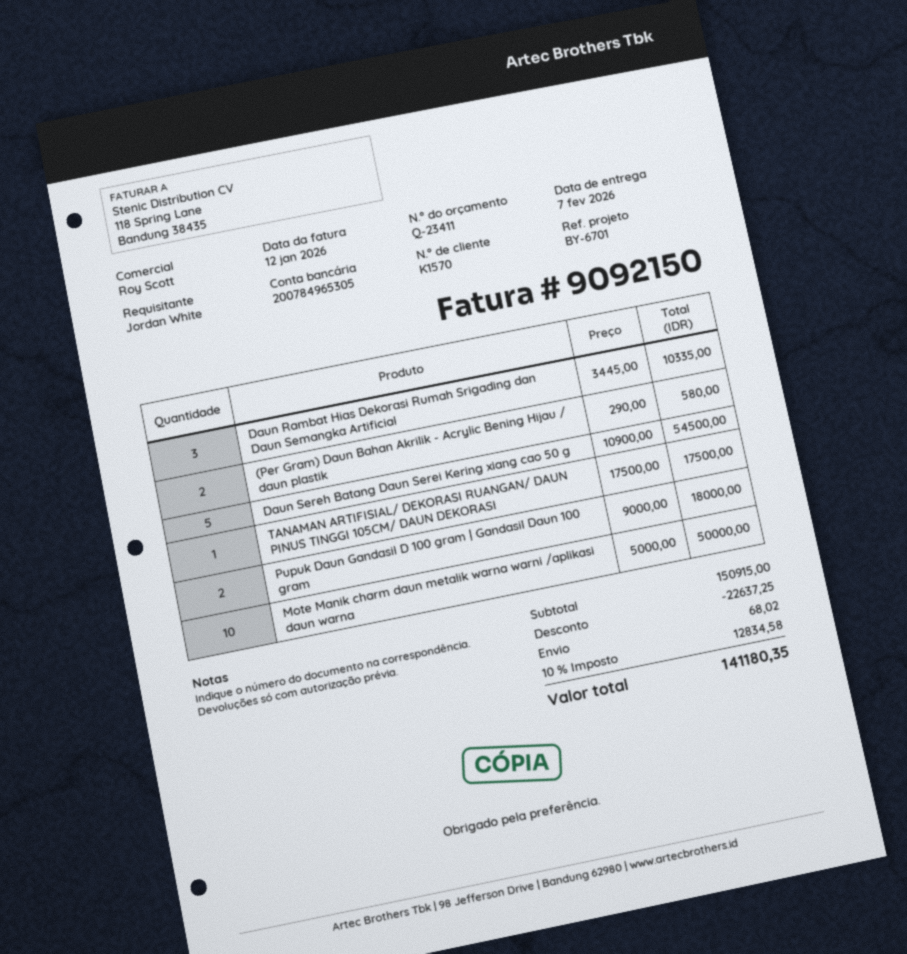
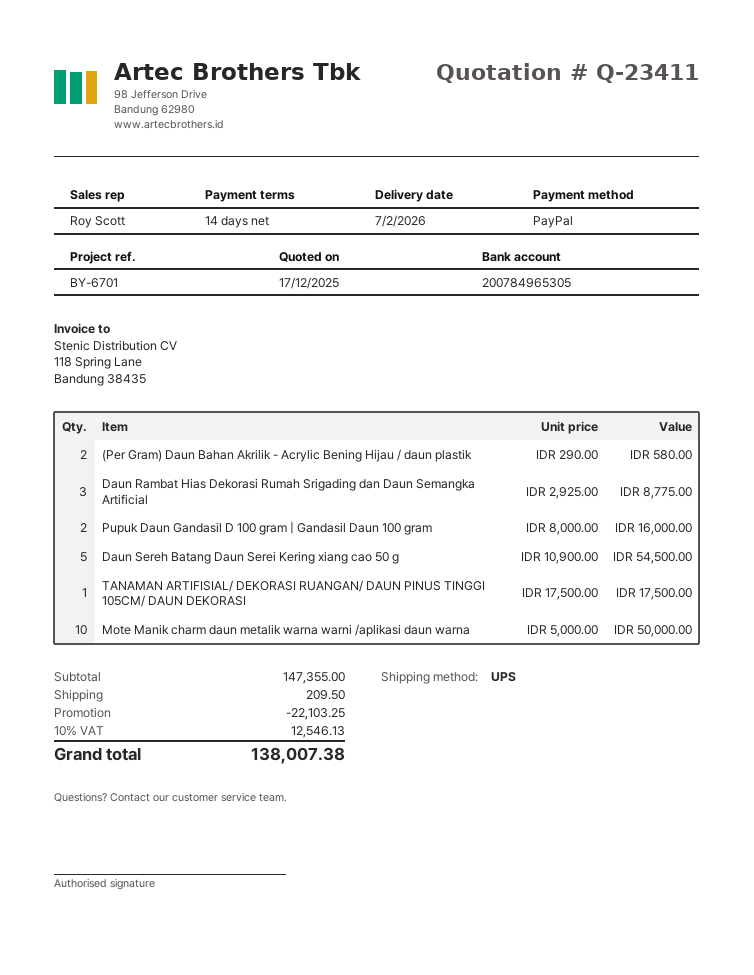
Daun Rambat Hias Dekorasi Rumah Srigading dan Daun Semangka Artificial: 3 x 3445.00 = 10335.00 -> 3 x 2925.00 = 8775.00
Pupuk Daun Gandasil D 100 gram | Gandasil Daun 100 gram: 2 x 9000.00 = 18000.00 -> 2 x 8000.00 = 16000.00
subtotal: 150915.00 -> 147355.00
discount: 22637.25 -> 22103.25
shipping: 68.02 -> 209.50
tax: 10% = 12834.58 -> 10% = 12546.13
total: 141180.35 -> 138007.38

